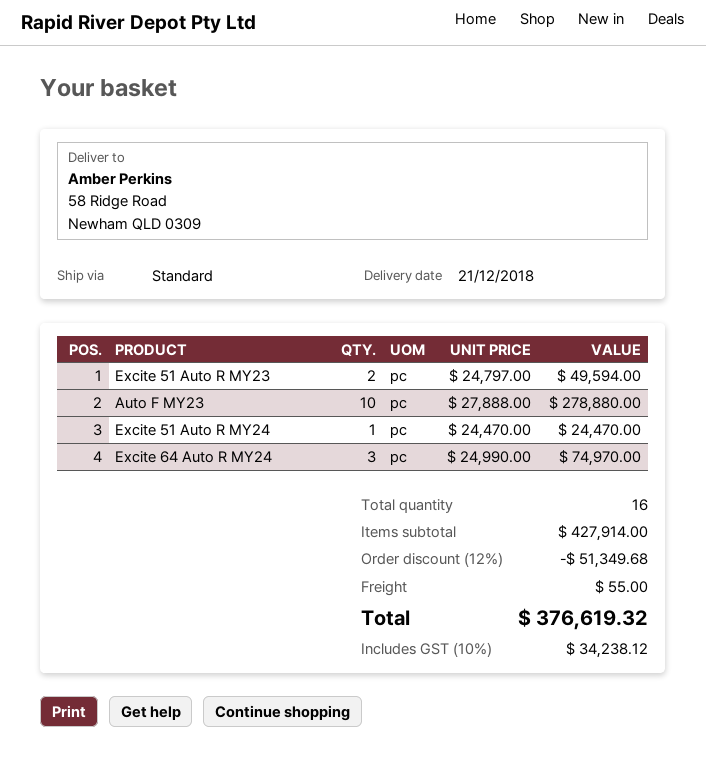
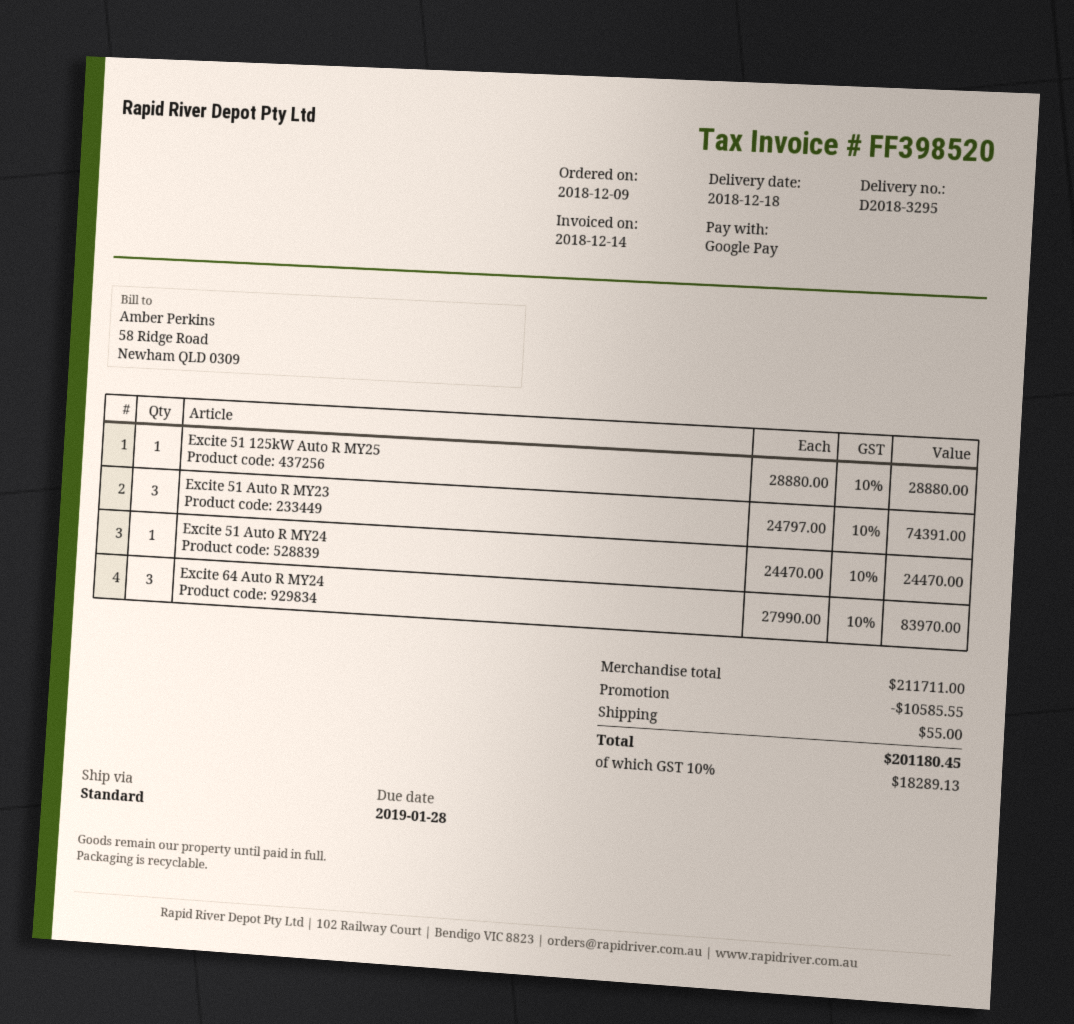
delivery date: 2018-12-21 -> 2018-12-18
Excite 51 Auto R MY23: 2 x 24797.00 = 49594.00 -> 3 x 24797.00 = 74391.00
Auto F MY23: 10 x 27888.00 = 278880.00 -> none
Excite 64 Auto R MY24: 3 x 24990.00 = 74970.00 -> 3 x 27990.00 = 83970.00
Excite 51 125kW Auto R MY25: none -> 1 x 28880.00 = 28880.00
subtotal: 427914.00 -> 211711.00
discount: 51349.68 -> 10585.55
tax: 10% = 34238.12 -> 10% = 18289.13
total: 376619.32 -> 201180.45

